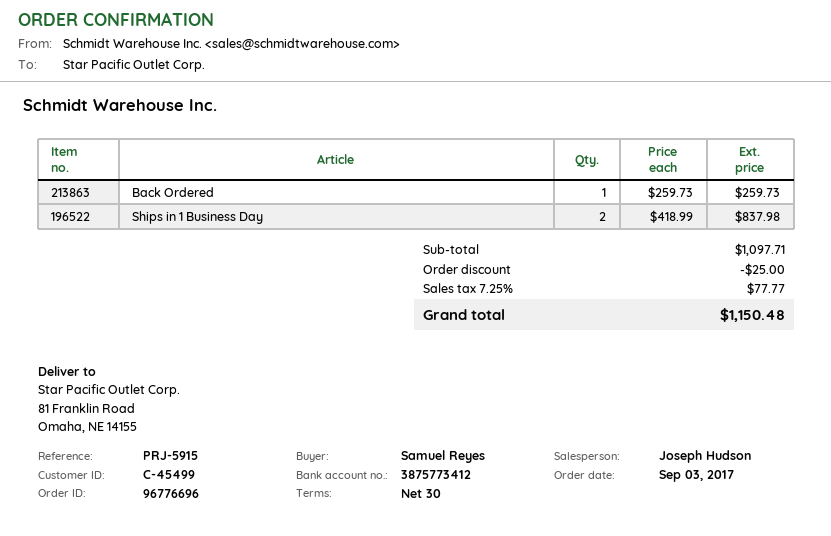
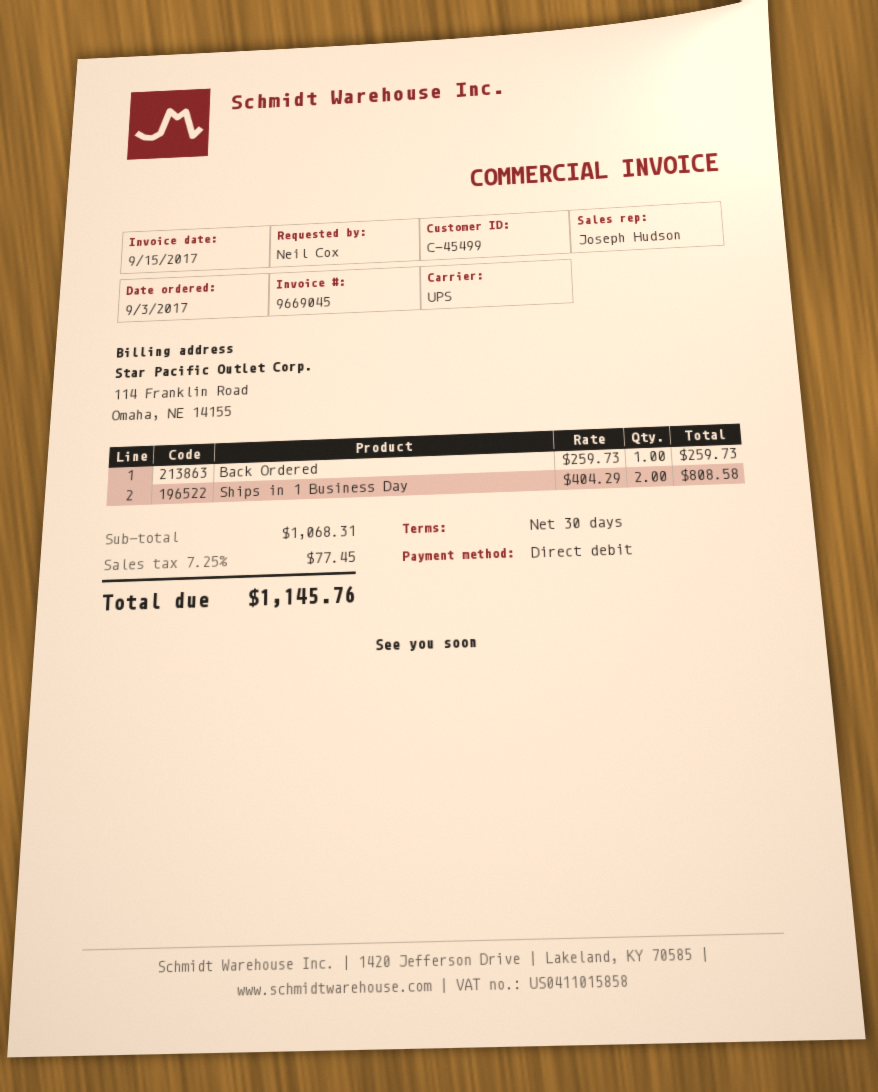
ordered by: Samuel Reyes -> Neil Cox
Ships in 1 Business Day: 2 x 418.99 = 837.98 -> 2 x 404.29 = 808.58
subtotal: 1097.71 -> 1068.31
discount: 25.00 -> none
tax: 7.25% = 77.77 -> 7.25% = 77.45
total: 1150.48 -> 1145.76

